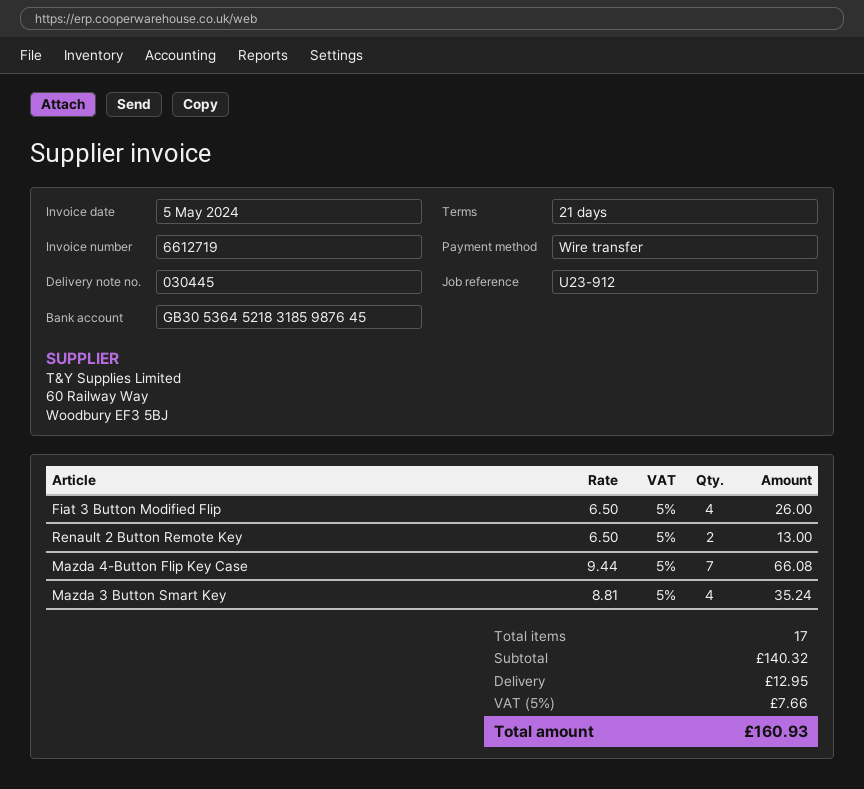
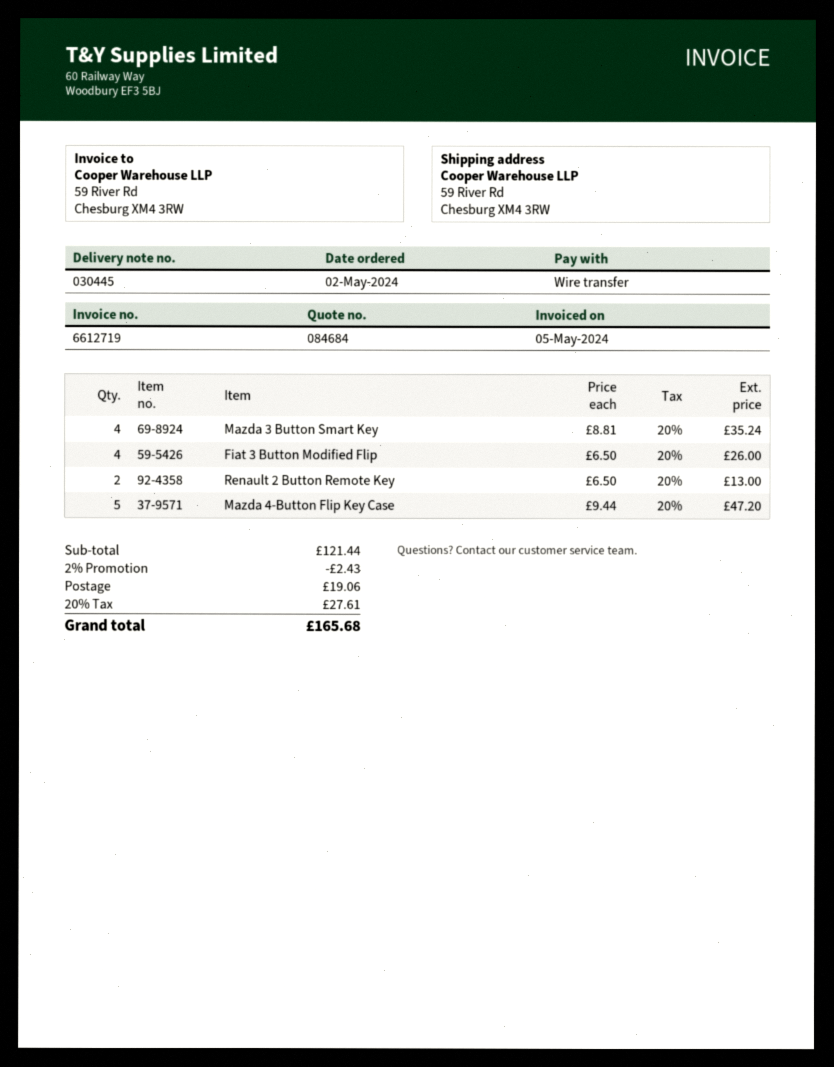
Mazda 4-Button Flip Key Case: 7 x 9.44 = 66.08 -> 5 x 9.44 = 47.20
subtotal: 140.32 -> 121.44
discount: none -> 2% = 2.43
shipping: 12.95 -> 19.06
tax: 5% = 7.66 -> 20% = 27.61
total: 160.93 -> 165.68

